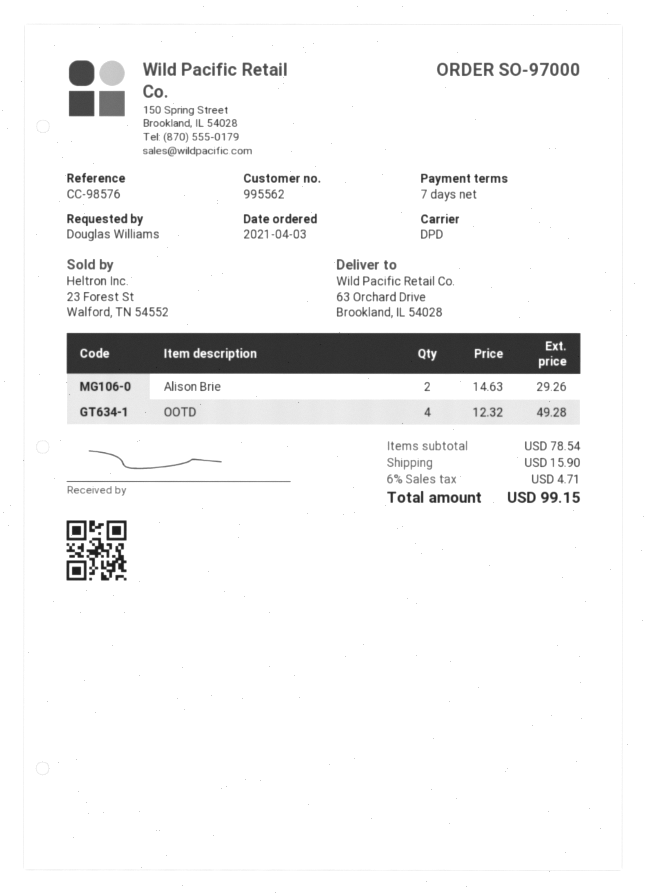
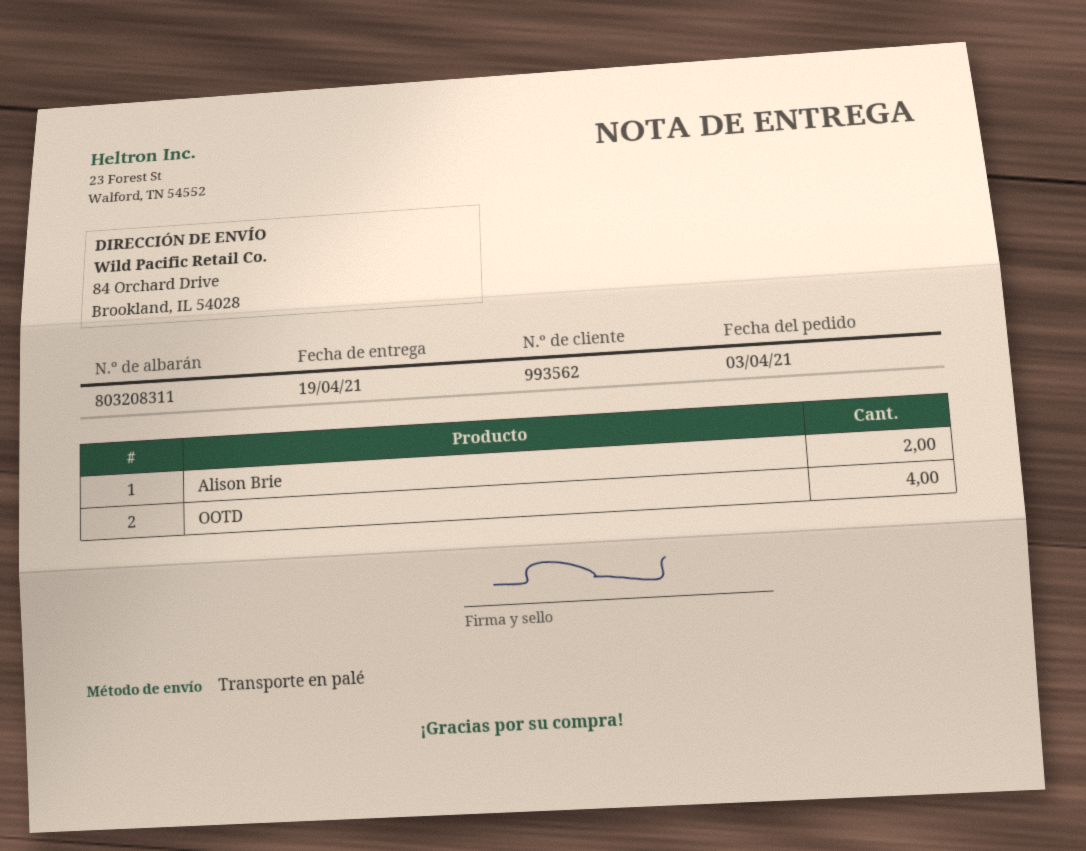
customer number: 995562 -> 993562
shipping method: DPD -> pallet freight
ship to: 63 Orchard Drive, Brookland, IL 54028 -> 84 Orchard Drive, Brookland, IL 54028

